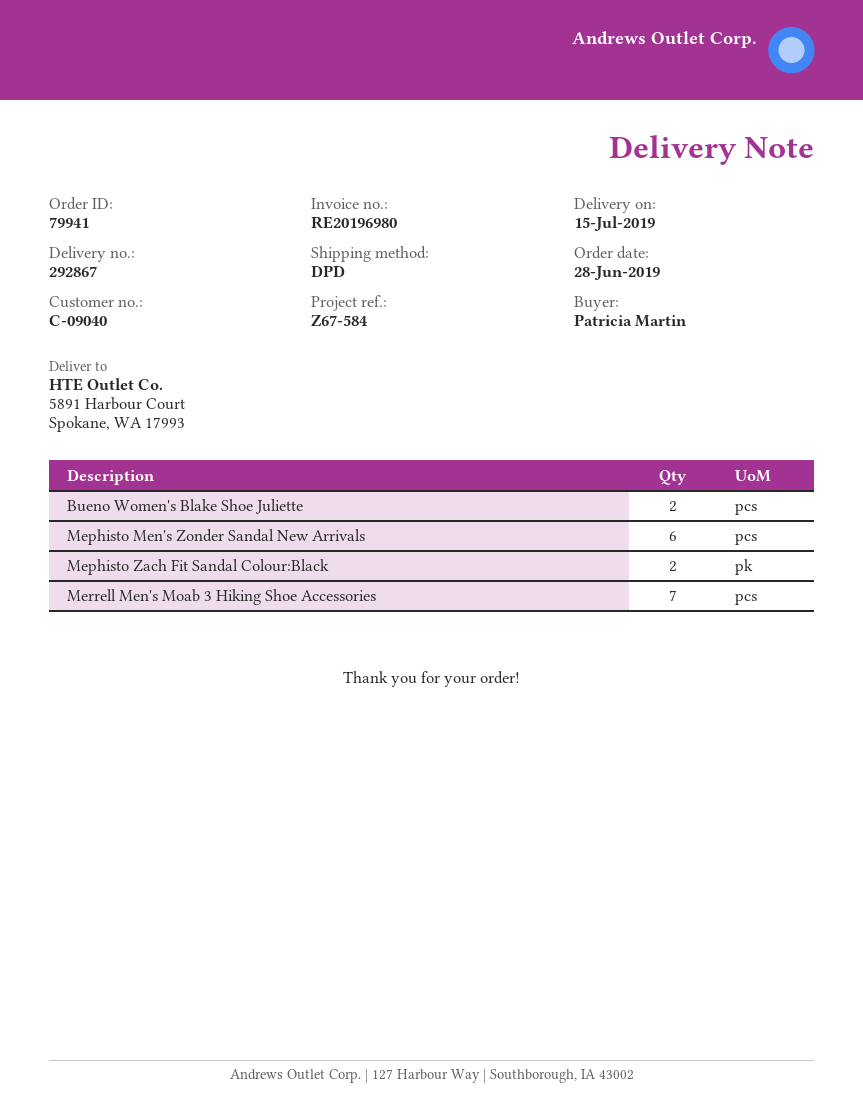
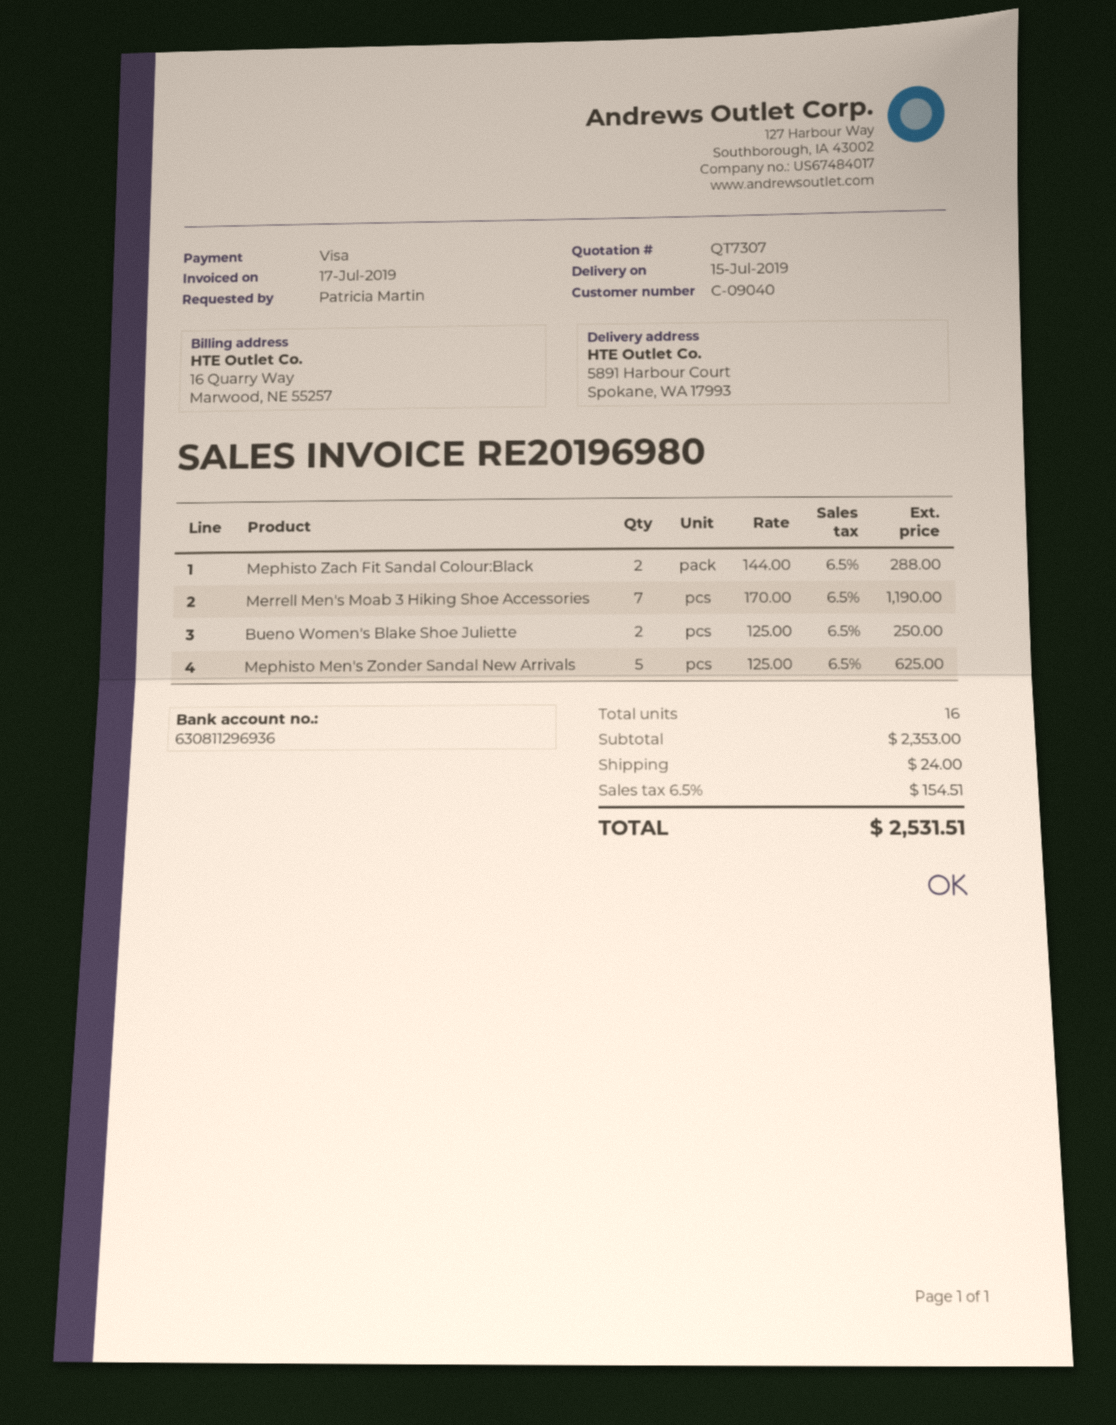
Mephisto Men's Zonder Sandal New Arrivals: 6 -> 5

